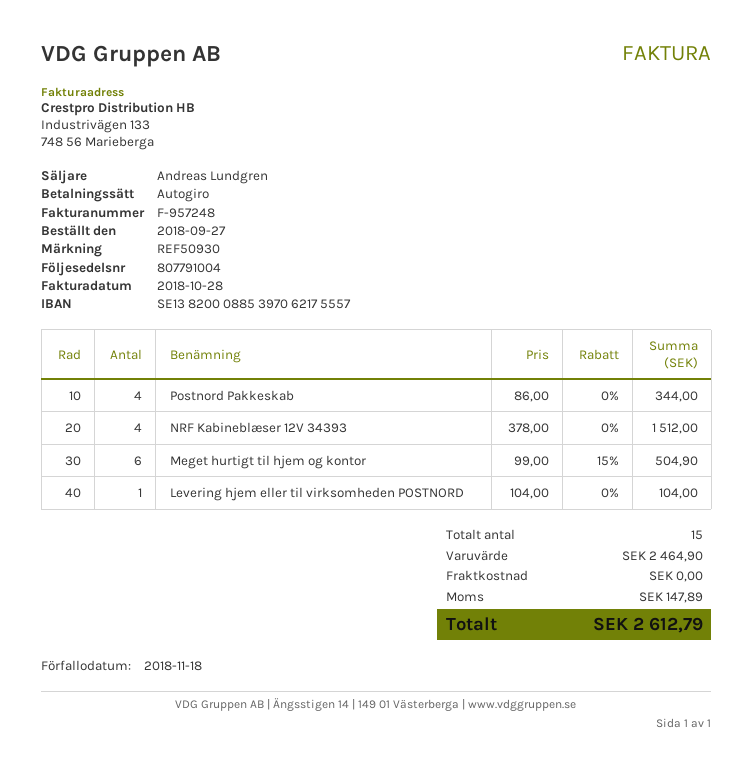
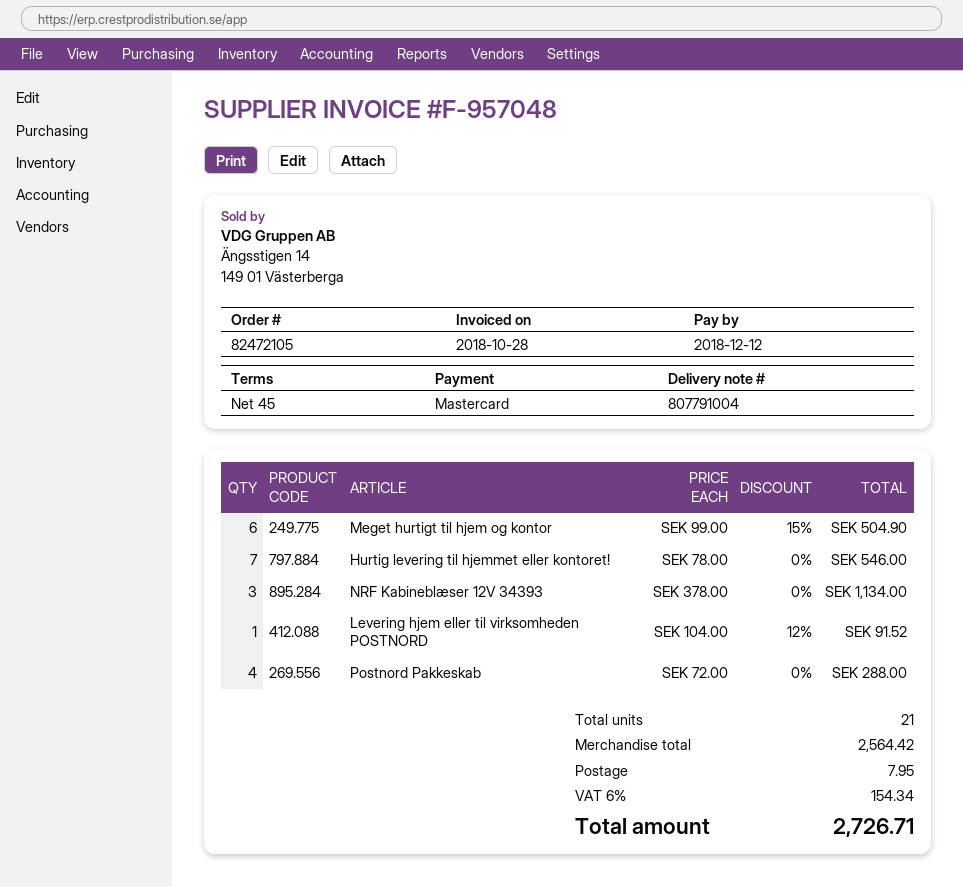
invoice number: F-957248 -> F-957048
due date: 2018-11-18 -> 2018-12-12
payment method: direct debit -> Mastercard
Postnord Pakkeskab: 4 x 86.00 = 344.00 -> 4 x 72.00 = 288.00
NRF Kabineblæser 12V 34393: 4 x 378.00 = 1512.00 -> 3 x 378.00 = 1134.00
Levering hjem eller til virksomheden POSTNORD: 1 x 104.00 = 104.00 -> 1 x 104.00 - 12% = 91.52
Hurtig levering til hjemmet eller kontoret!: none -> 7 x 78.00 = 546.00
total quantity: 15 -> 21
subtotal: 2464.90 -> 2564.42
shipping: 0.00 -> 7.95
tax: 147.89 -> 154.34
total: 2612.79 -> 2726.71

